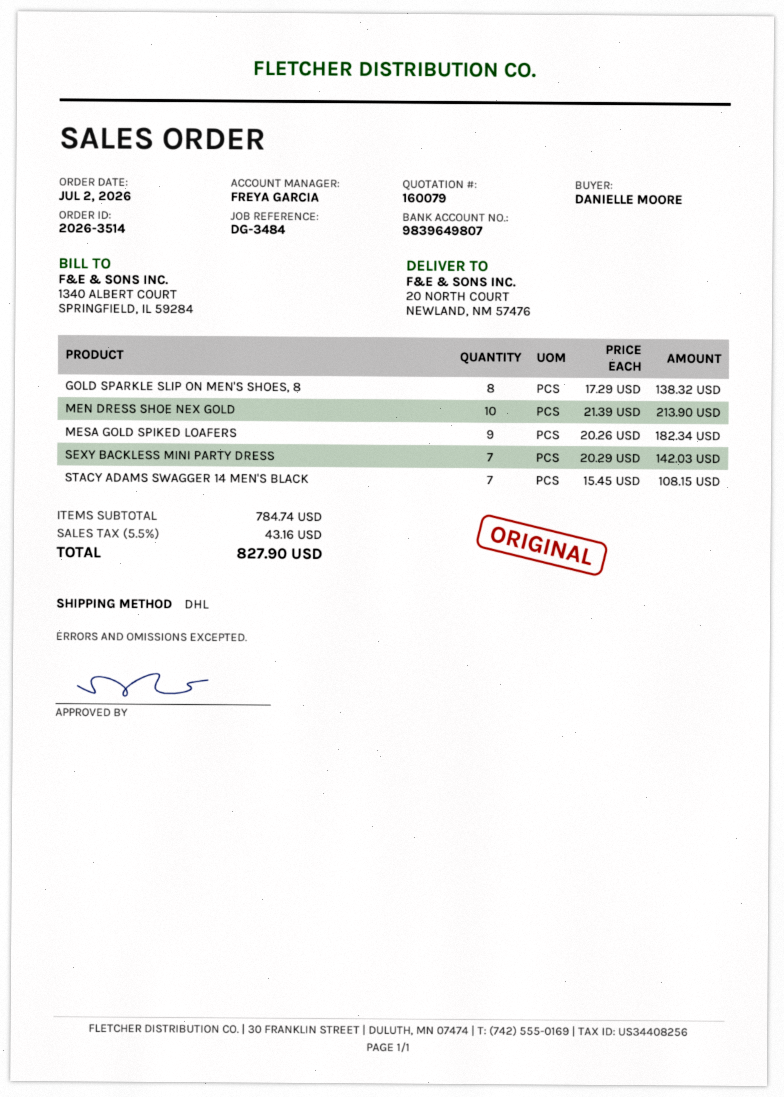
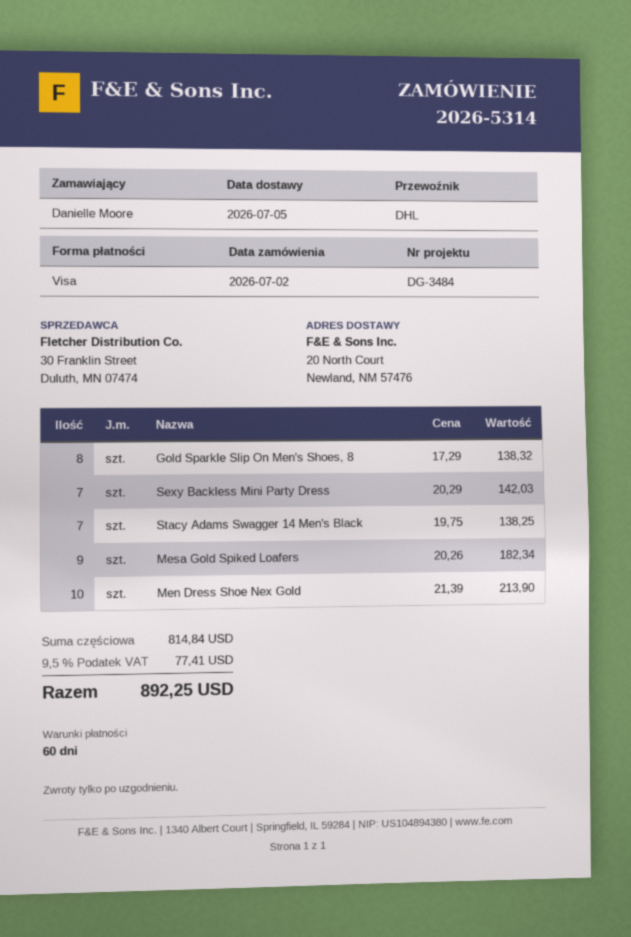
order number: 2026-3514 -> 2026-5314
STACY ADAMS SWAGGER 14 MEN'S BLACK: 7 x 15.45 = 108.15 -> 7 x 19.75 = 138.25
subtotal: 784.74 -> 814.84
tax: 5.5% = 43.16 -> 9.5% = 77.41
total: 827.90 -> 892.25

